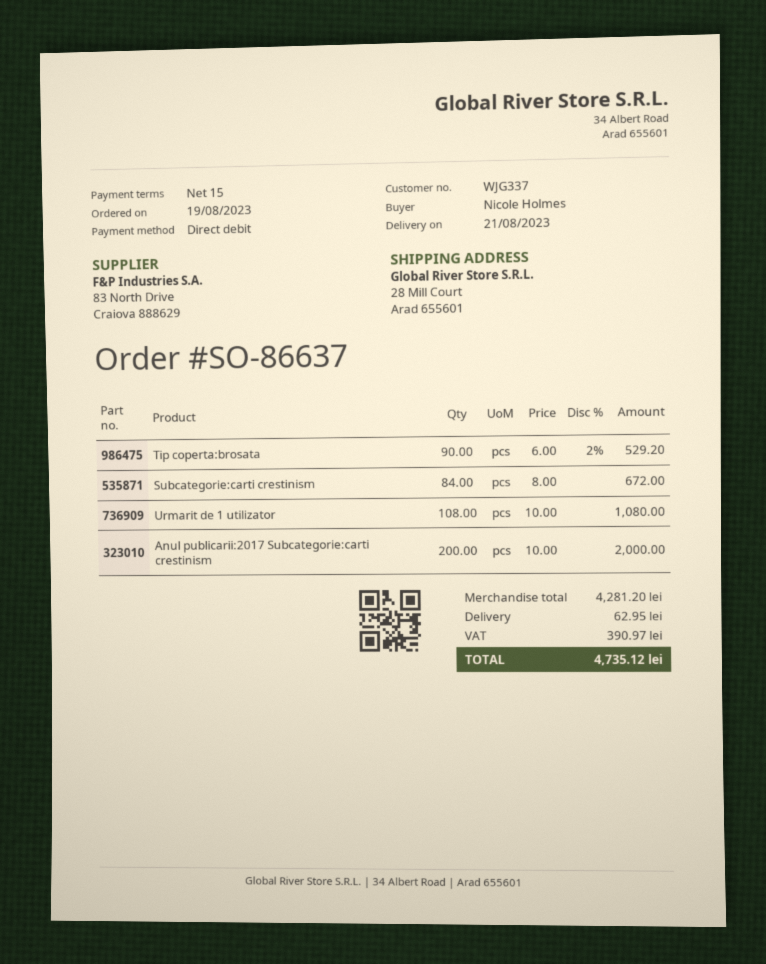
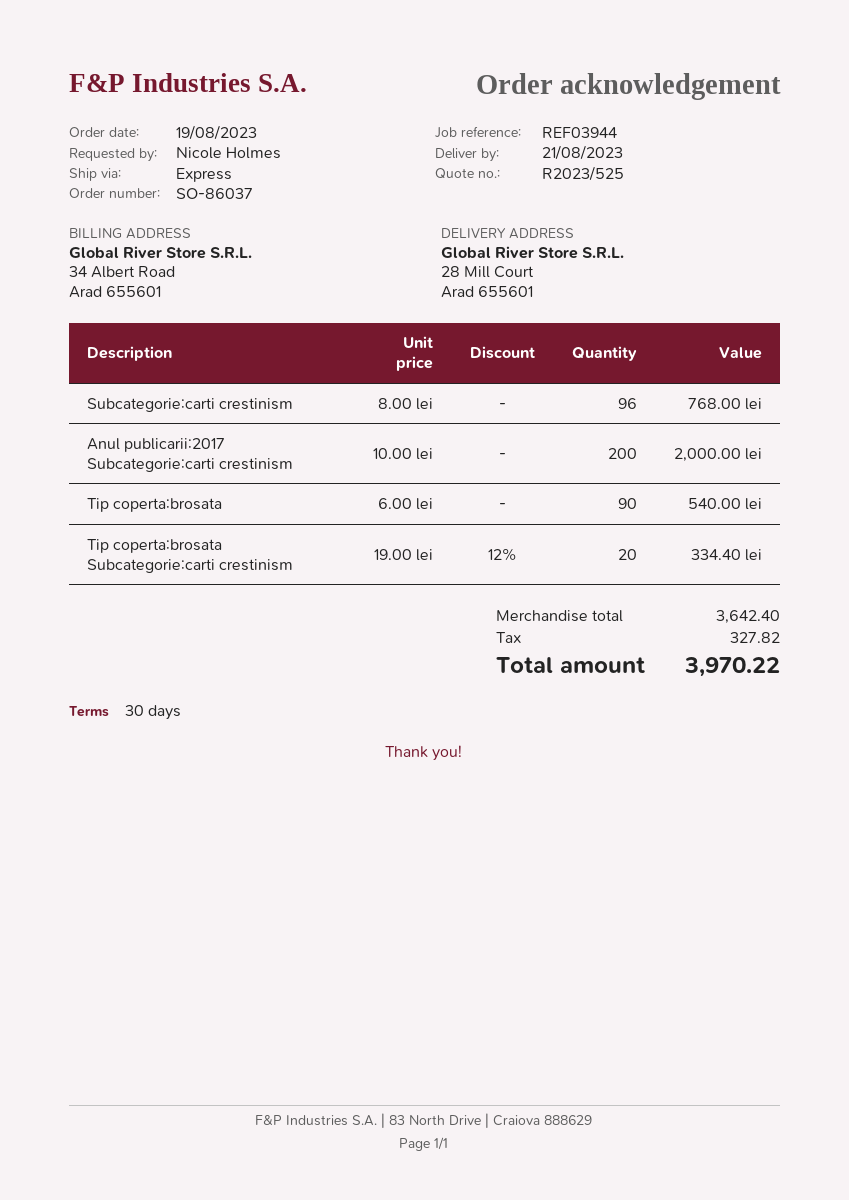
order number: SO-86637 -> SO-86037
payment terms: 15 days -> 30 days
Tip coperta:brosata: 90 x 6.00 - 2% = 529.20 -> 90 x 6.00 = 540.00
Subcategorie:carti crestinism: 84 x 8.00 = 672.00 -> 96 x 8.00 = 768.00
Urmarit de 1 utilizator: 108 x 10.00 = 1080.00 -> none
Tip coperta:brosata Subcategorie:carti crestinism: none -> 20 x 19.00 - 12% = 334.40
subtotal: 4281.20 -> 3642.40
shipping: 62.95 -> none
tax: 390.97 -> 327.82
total: 4735.12 -> 3970.22

